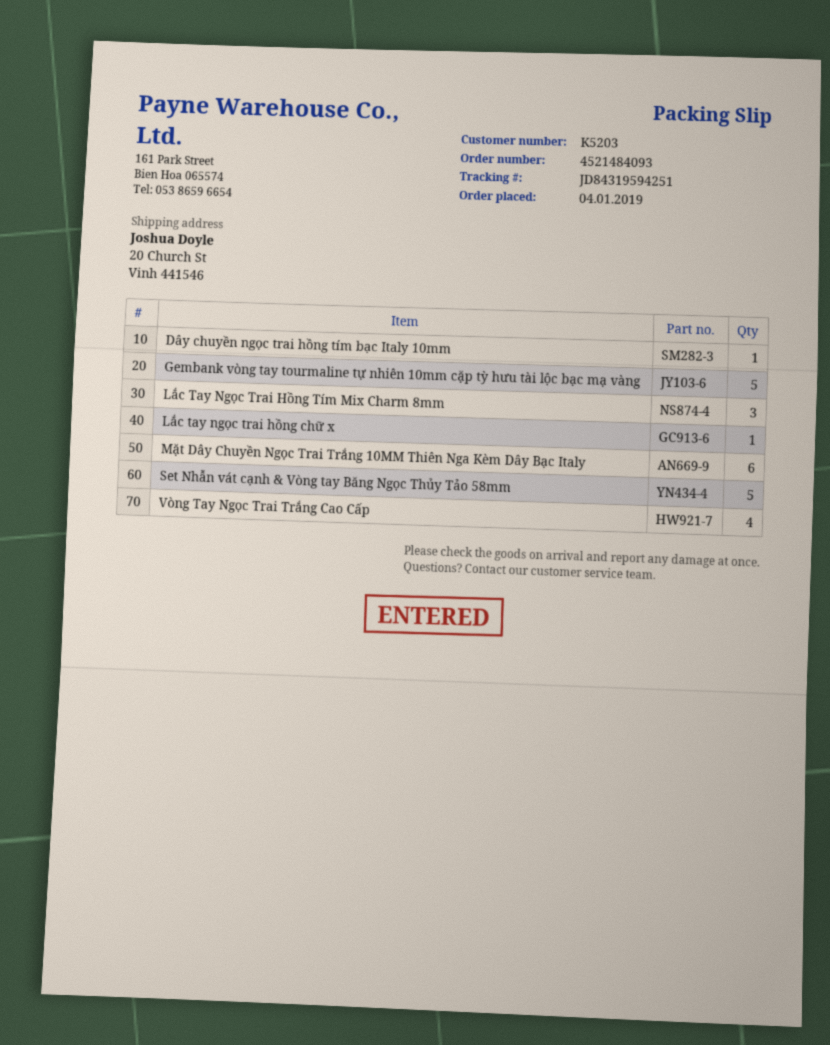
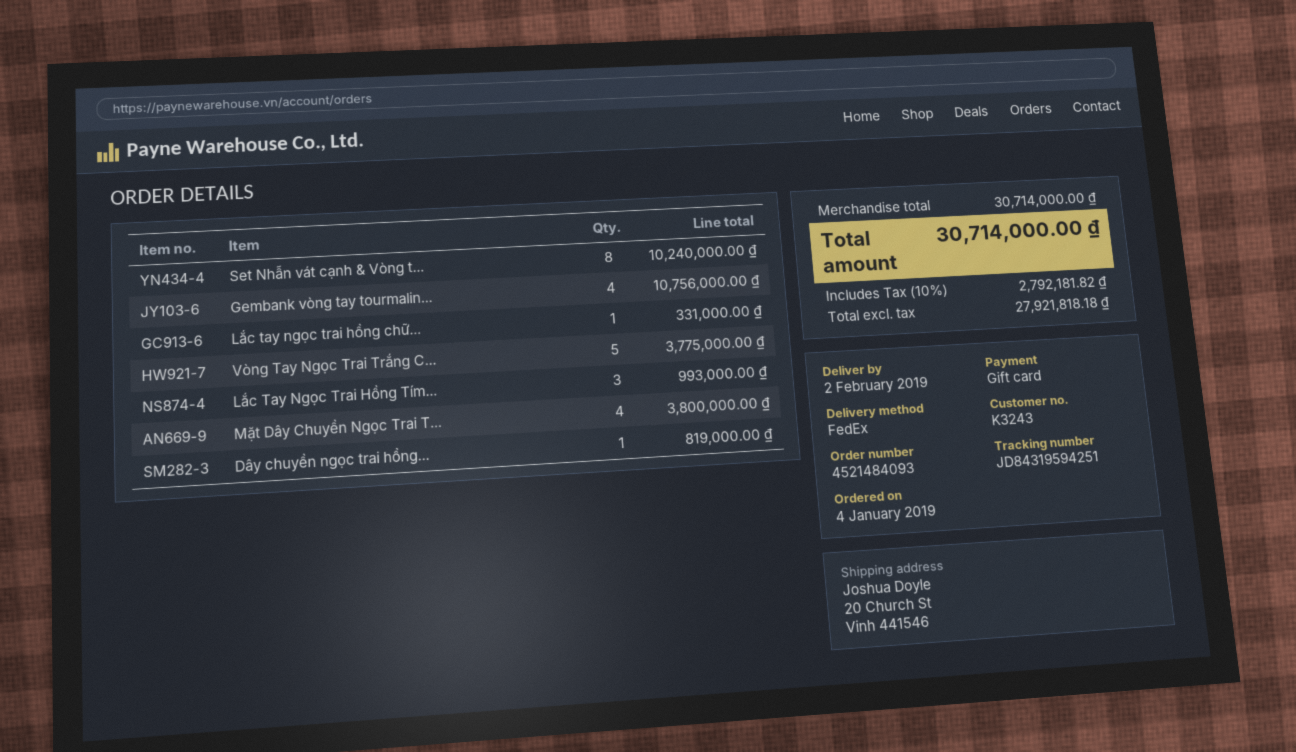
customer number: K5203 -> K3243
Gembank vòng tay tourmaline tự nhiên 10mm cặp tỳ hưu tài lộc bạc mạ vàng: 5 -> 4
Mặt Dây Chuyền Ngọc Trai Trắng 10MM Thiên Nga Kèm Dây Bạc Italy: 6 -> 4
Set Nhẫn vát cạnh & Vòng tay Băng Ngọc Thủy Tảo 58mm: 5 -> 8
Vòng Tay Ngọc Trai Trắng Cao Cấp: 4 -> 5

